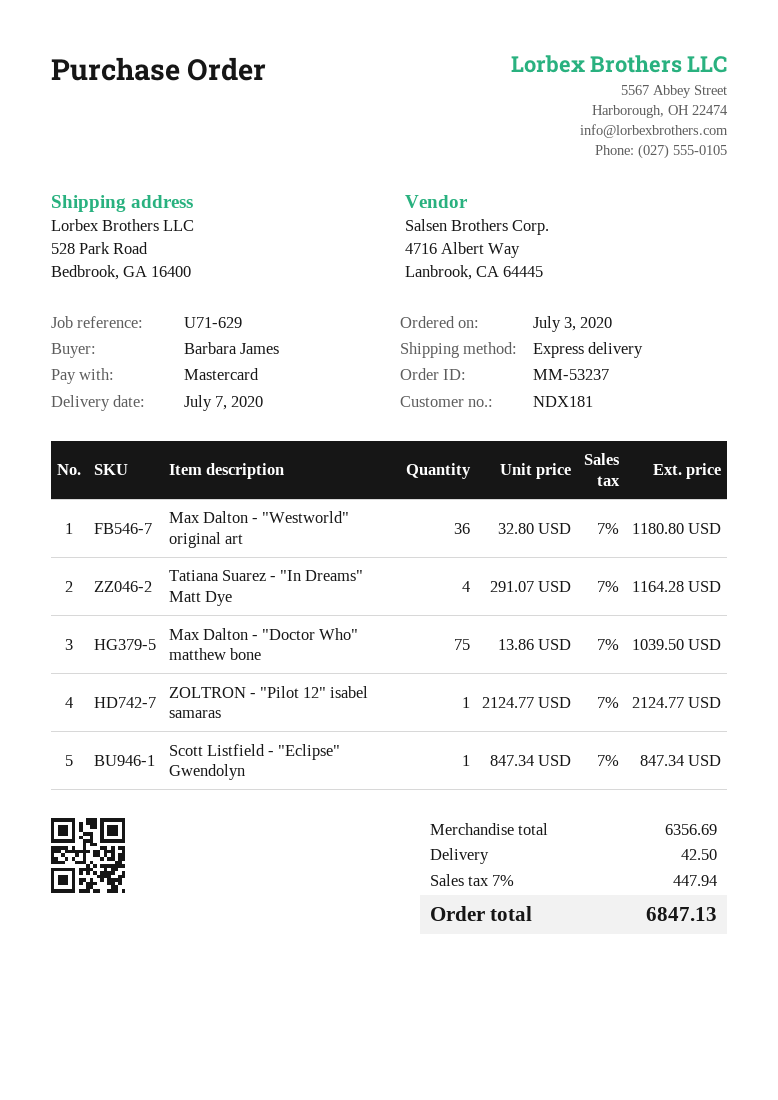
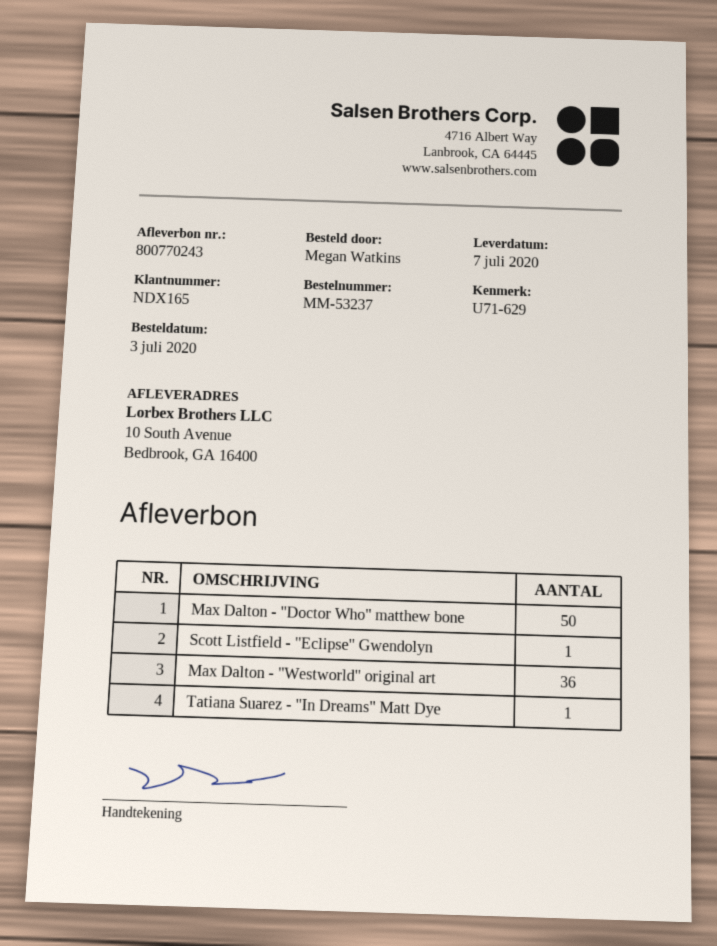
customer number: NDX181 -> NDX165
ordered by: Barbara James -> Megan Watkins
ship to: 528 Park Road, Bedbrook, GA 16400 -> 10 South Avenue, Bedbrook, GA 16400
Tatiana Suarez - "In Dreams" Matt Dye: 4 -> 1
Max Dalton - "Doctor Who" matthew bone: 75 -> 50
ZOLTRON - "Pilot 12" isabel samaras: 1 -> none

